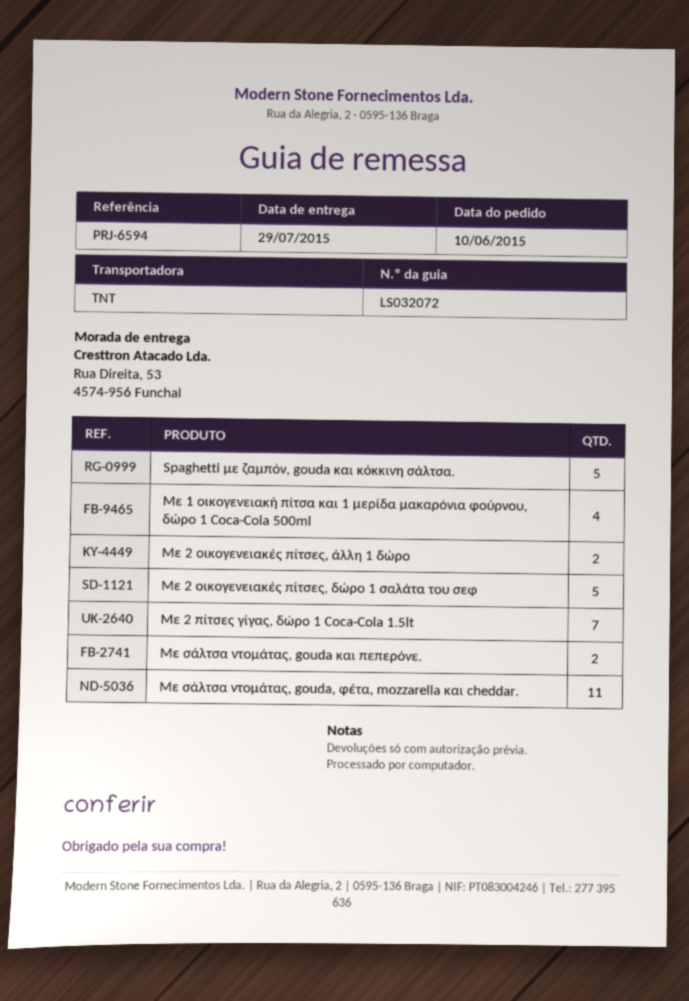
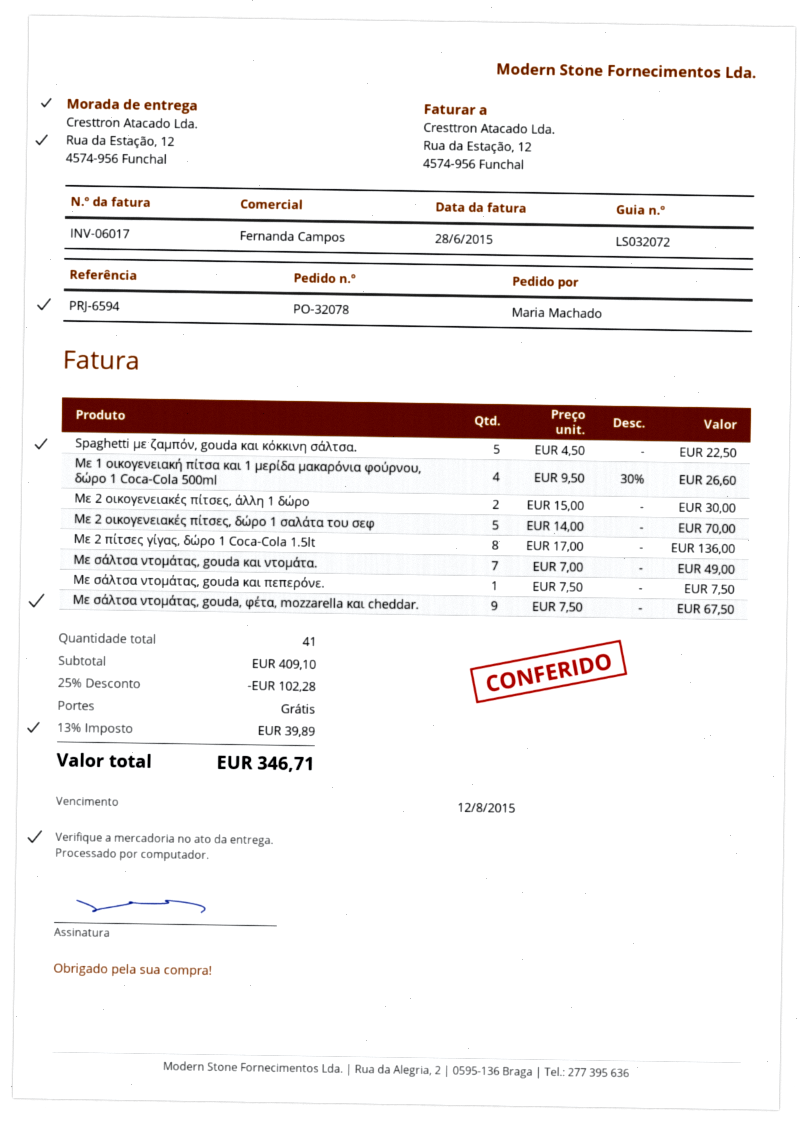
ship to: Rua Direita, 53, 4574-956 Funchal -> Rua da Estação, 12, 4574-956 Funchal
Με 2 πίτσες γίγας, δώρο 1 Coca-Cola 1.5lt: 7 -> 8
Με σάλτσα ντομάτας, gouda και πεπερόνε.: 2 -> 1
Με σάλτσα ντομάτας, gouda, φέτα, mozzarella και cheddar.: 11 -> 9
Με σάλτσα ντομάτας, gouda και ντομάτα.: none -> 7

